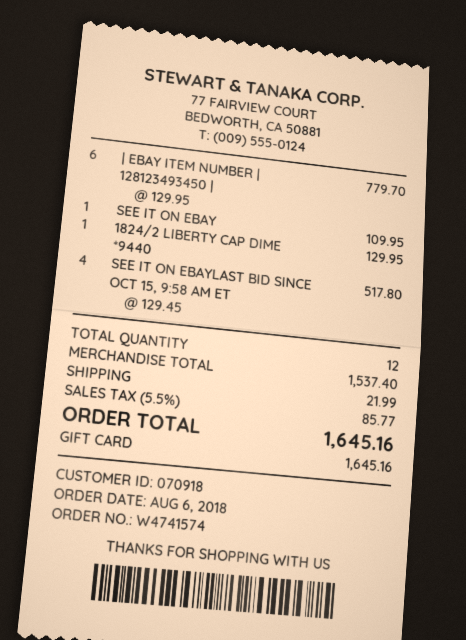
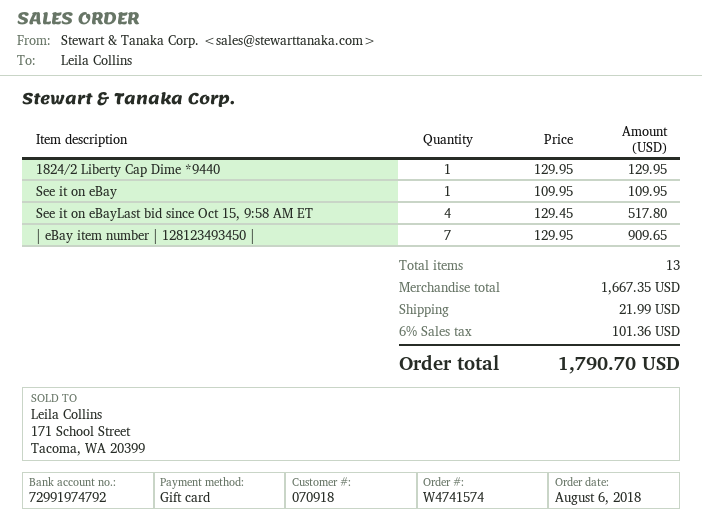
| EBAY ITEM NUMBER | 128123493450 |: 6 x 129.95 = 779.70 -> 7 x 129.95 = 909.65
total quantity: 12 -> 13
subtotal: 1537.40 -> 1667.35
tax: 5.5% = 85.77 -> 6% = 101.36
total: 1645.16 -> 1790.70

